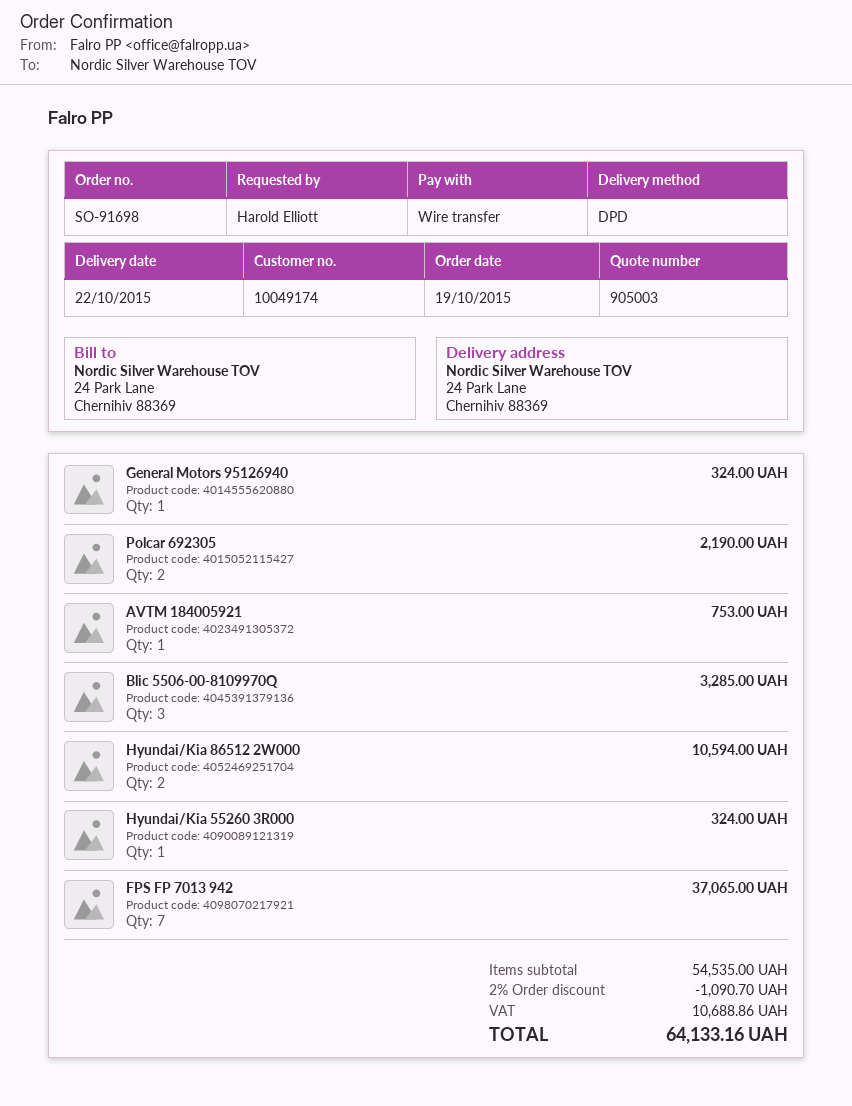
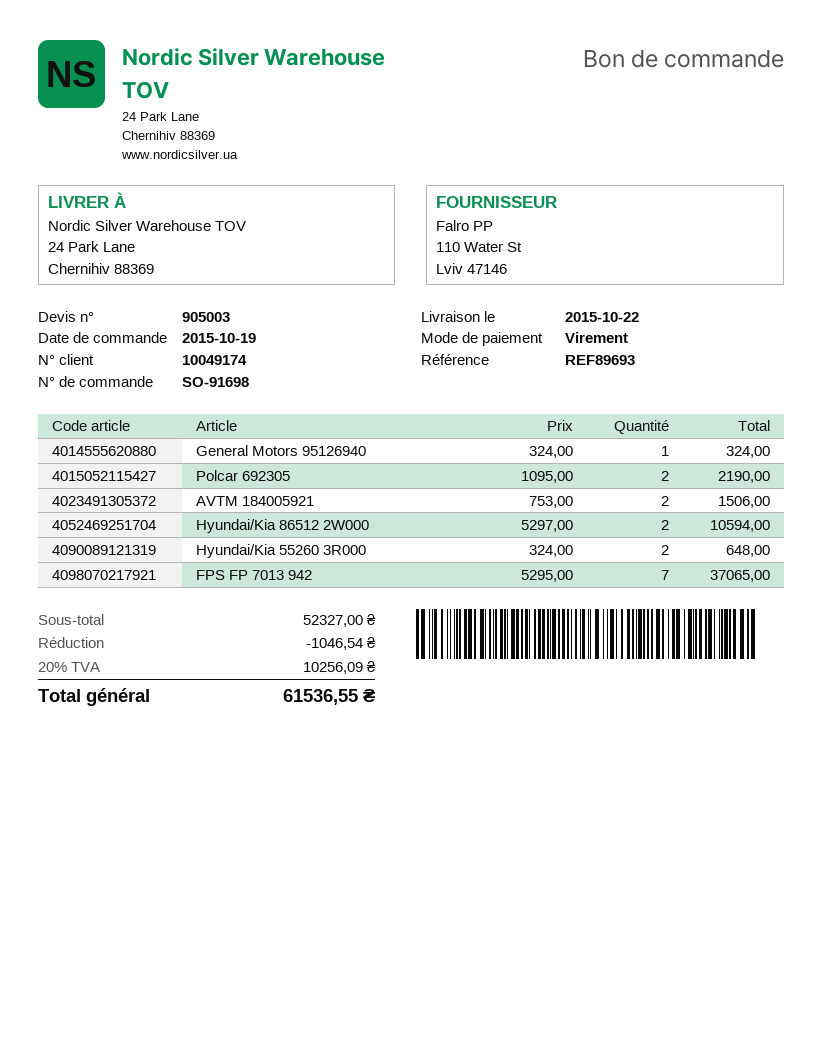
AVTM 184005921: 1 for 753.00 -> 2 for 1506.00
Blic 5506-00-8109970Q: 3 for 3285.00 -> none
Hyundai/Kia 55260 3R000: 1 for 324.00 -> 2 for 648.00
subtotal: 54535.00 -> 52327.00
discount: 1090.70 -> 1046.54
tax: 10688.86 -> 10256.09
total: 64133.16 -> 61536.55

